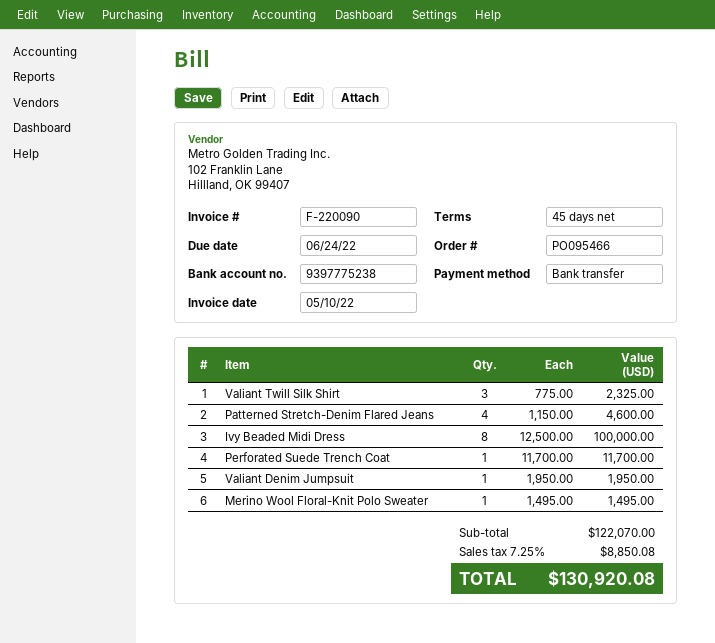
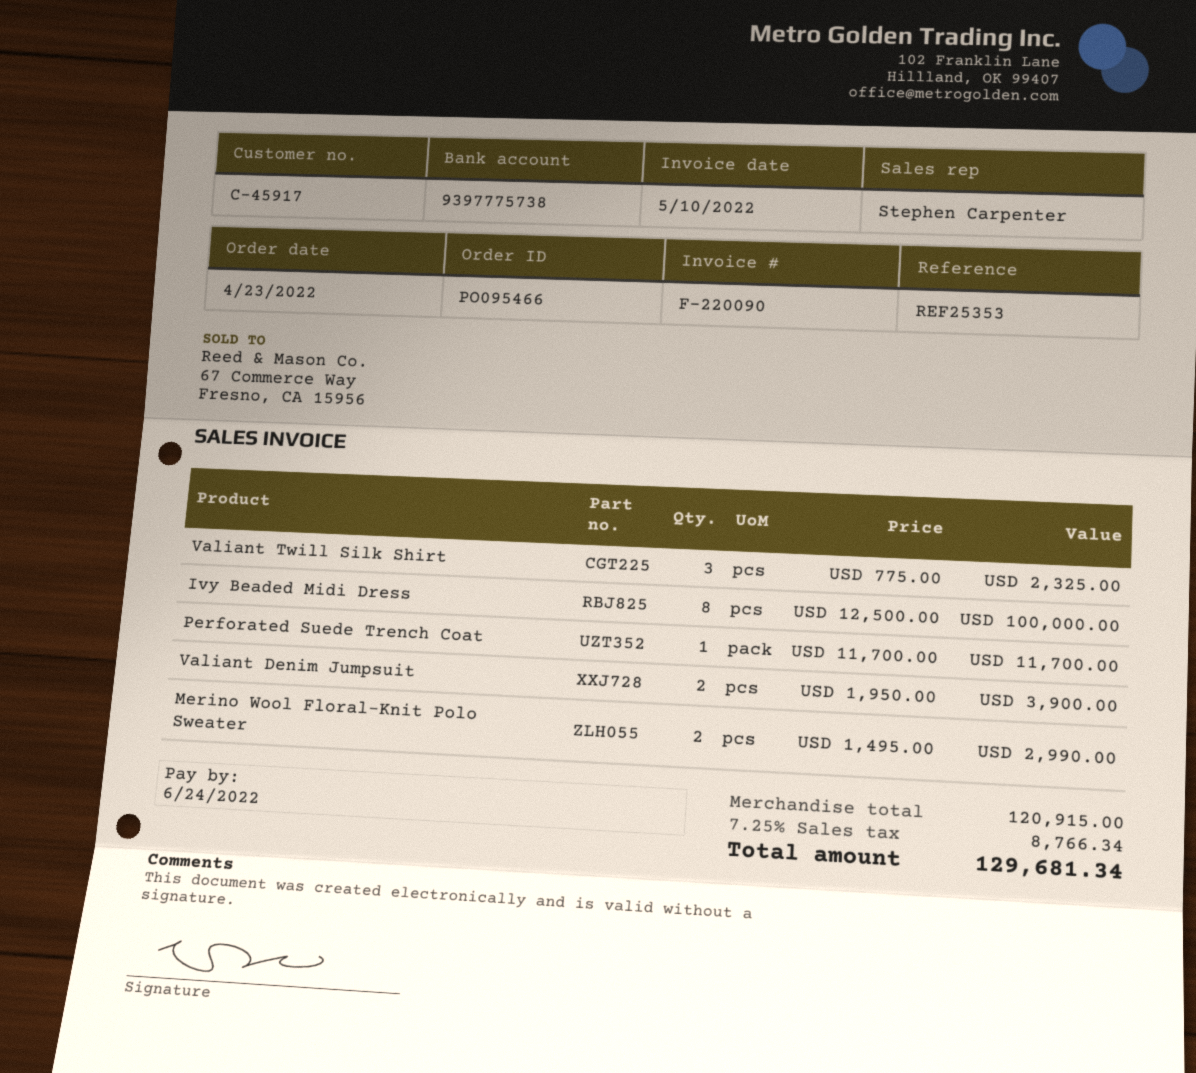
bank account: 9397775238 -> 9397775738
Patterned Stretch-Denim Flared Jeans: 4 x 1150.00 = 4600.00 -> none
Valiant Denim Jumpsuit: 1 x 1950.00 = 1950.00 -> 2 x 1950.00 = 3900.00
Merino Wool Floral-Knit Polo Sweater: 1 x 1495.00 = 1495.00 -> 2 x 1495.00 = 2990.00
subtotal: 122070.00 -> 120915.00
tax: 7.25% = 8850.08 -> 7.25% = 8766.34
total: 130920.08 -> 129681.34

